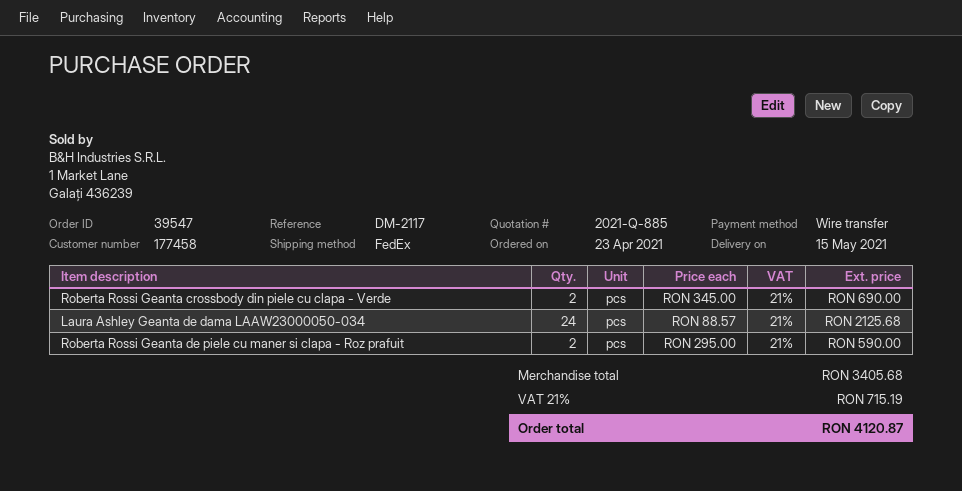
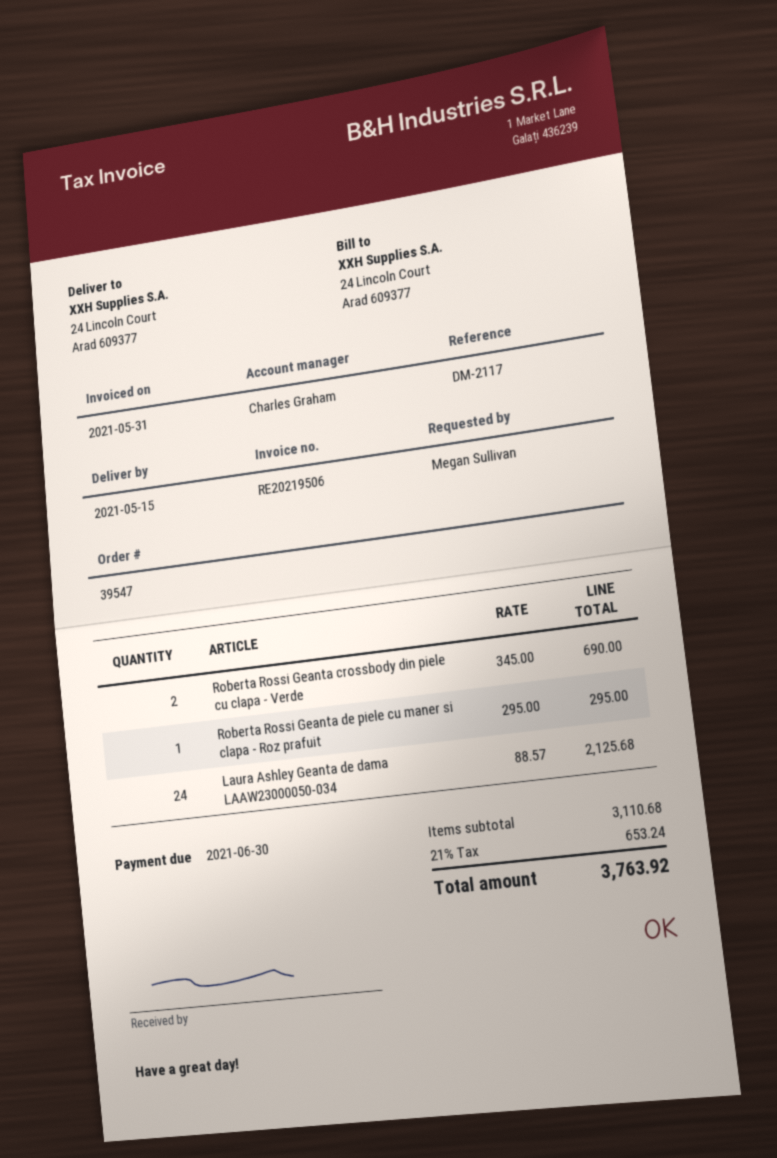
Roberta Rossi Geanta de piele cu maner si clapa - Roz prafuit: 2 x 295.00 = 590.00 -> 1 x 295.00 = 295.00
subtotal: 3405.68 -> 3110.68
tax: 21% = 715.19 -> 21% = 653.24
total: 4120.87 -> 3763.92

